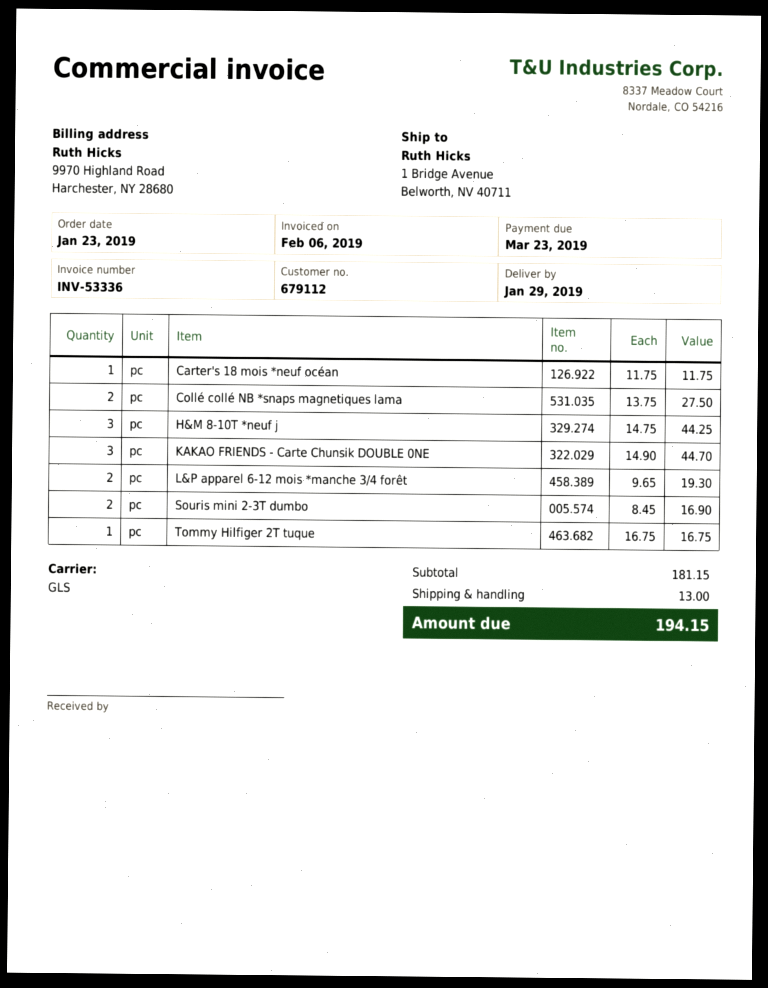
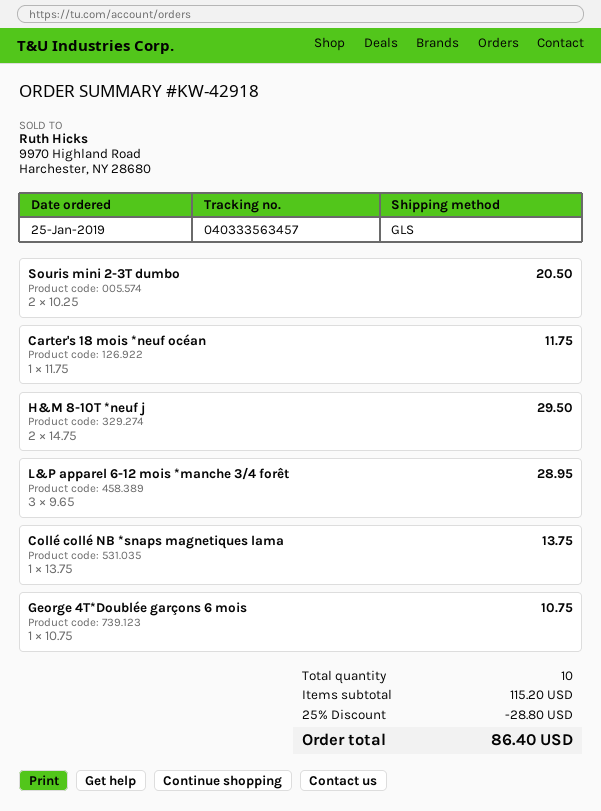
order date: 2019-01-23 -> 2019-01-25
Collé collé NB *snaps magnetiques lama: 2 x 13.75 = 27.50 -> 1 x 13.75 = 13.75
H&M 8-10T *neuf j: 3 x 14.75 = 44.25 -> 2 x 14.75 = 29.50
KAKAO FRIENDS - Carte Chunsik DOUBLE 0NE: 3 x 14.90 = 44.70 -> none
L&P apparel 6-12 mois *manche 3/4 forêt: 2 x 9.65 = 19.30 -> 3 x 9.65 = 28.95
Souris mini 2-3T dumbo: 2 x 8.45 = 16.90 -> 2 x 10.25 = 20.50
Tommy Hilfiger 2T tuque: 1 x 16.75 = 16.75 -> none
George 4T*Doublée garçons 6 mois: none -> 1 x 10.75 = 10.75
subtotal: 181.15 -> 115.20
discount: none -> 25% = 28.80
shipping: 13.00 -> none
total: 194.15 -> 86.40

